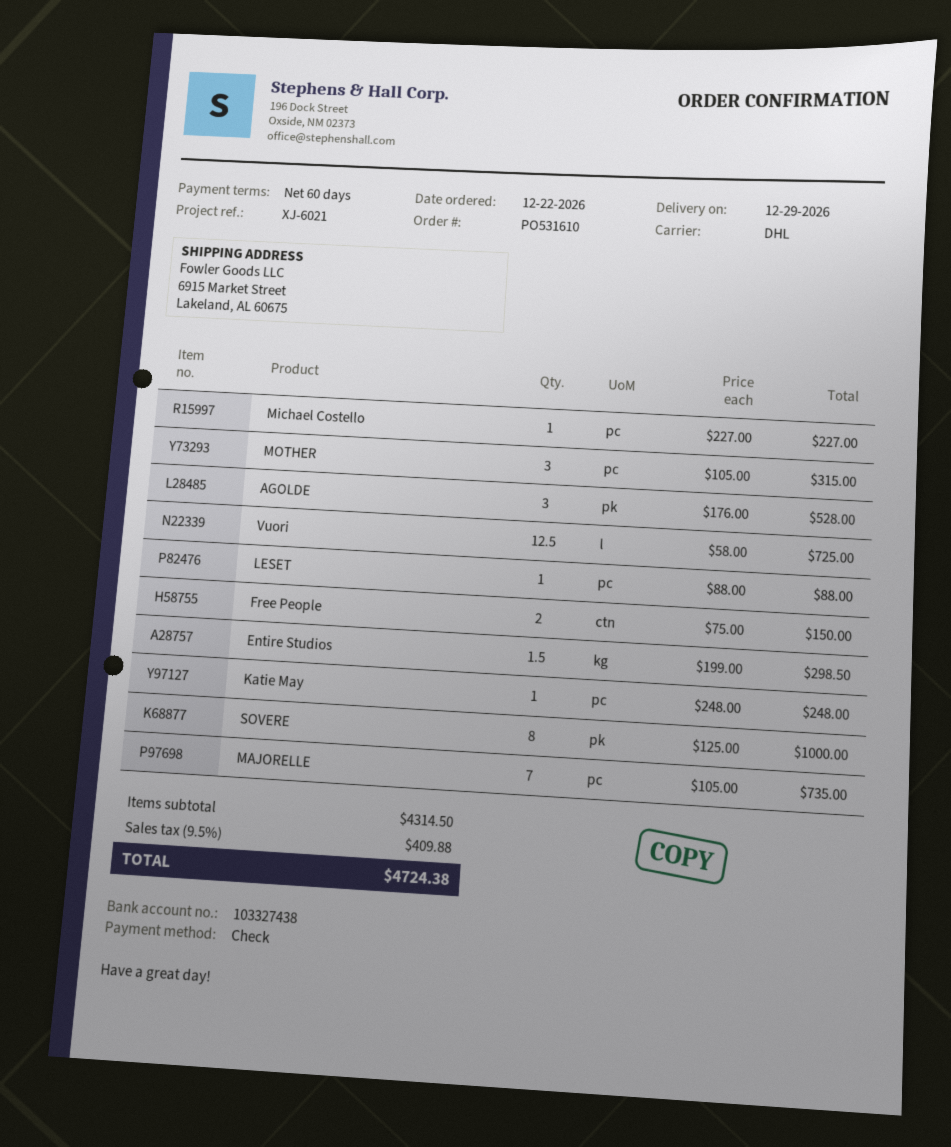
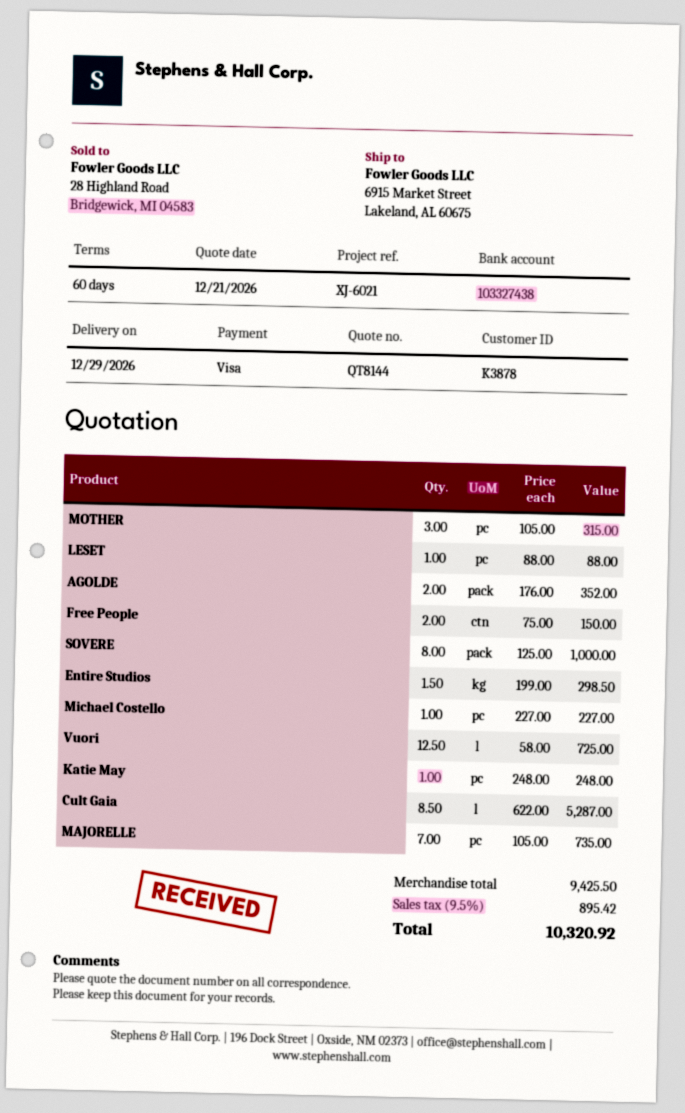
payment method: cheque -> Visa
AGOLDE: 3 x 176.00 = 528.00 -> 2 x 176.00 = 352.00
Cult Gaia: none -> 8.5 x 622.00 = 5287.00
subtotal: 4314.50 -> 9425.50
tax: 9.5% = 409.88 -> 9.5% = 895.42
total: 4724.38 -> 10320.92

